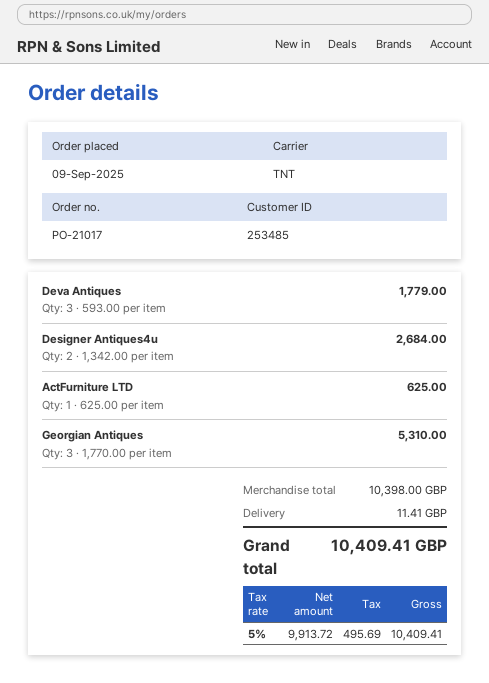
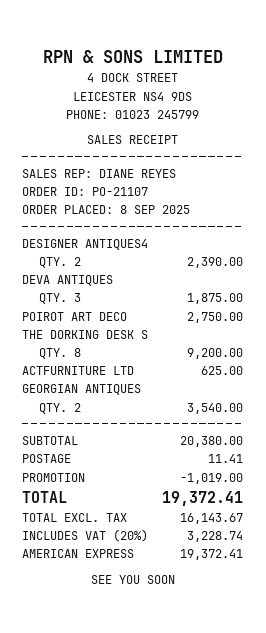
order number: PO-21017 -> PO-21107
order date: 2025-09-09 -> 2025-09-08
Deva Antiques: 3 for 1779.00 -> 3 for 1875.00
Designer Antiques4u: 2 for 2684.00 -> 2 for 2390.00
Georgian Antiques: 3 for 5310.00 -> 2 for 3540.00
POIROT ART DECO: none -> 1 for 2750.00
THE DORKING DESK S: none -> 8 for 9200.00
subtotal: 10398.00 -> 20380.00
discount: none -> 1019.00
net: 9913.72 -> 16143.67
tax: 5% = 495.69 -> 20% = 3228.74
total: 10409.41 -> 19372.41

